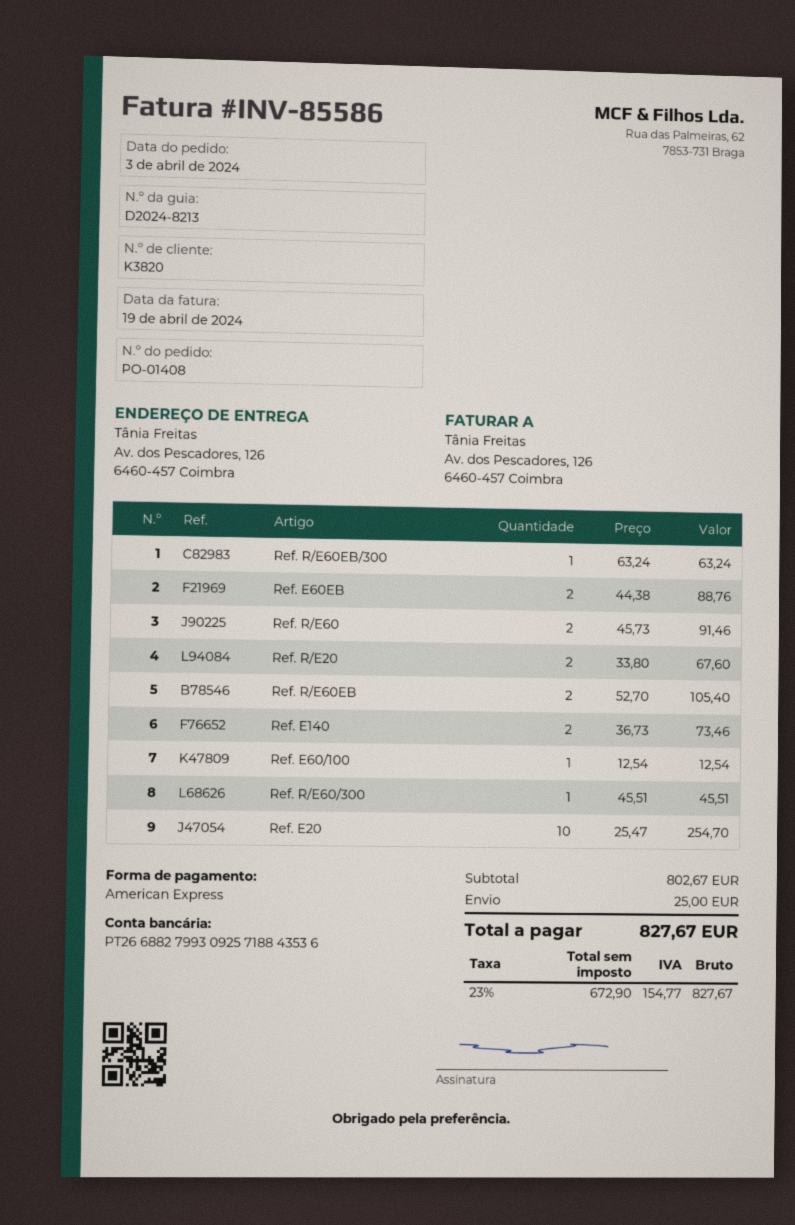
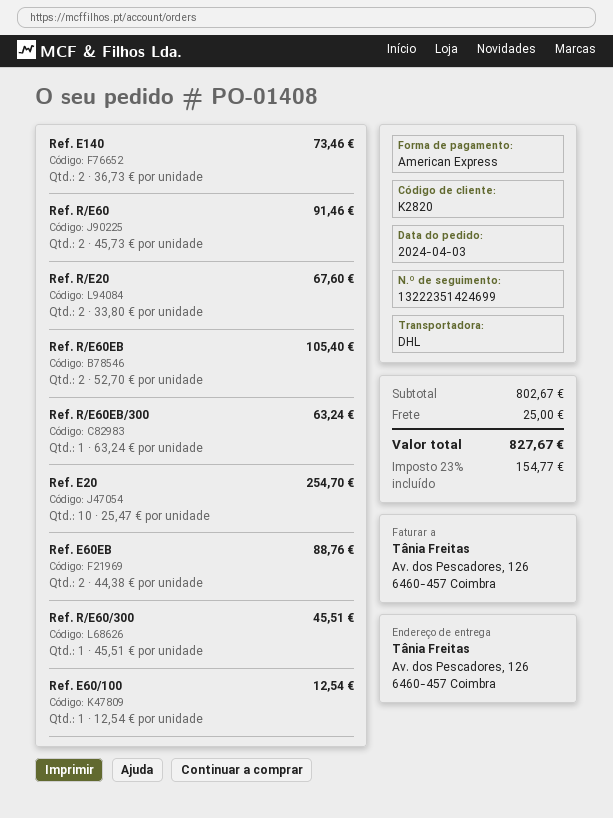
customer number: K3820 -> K2820

